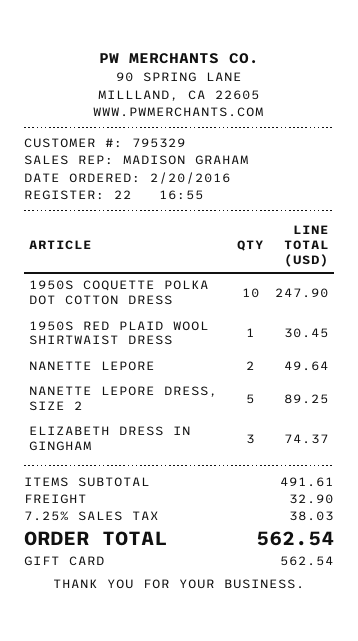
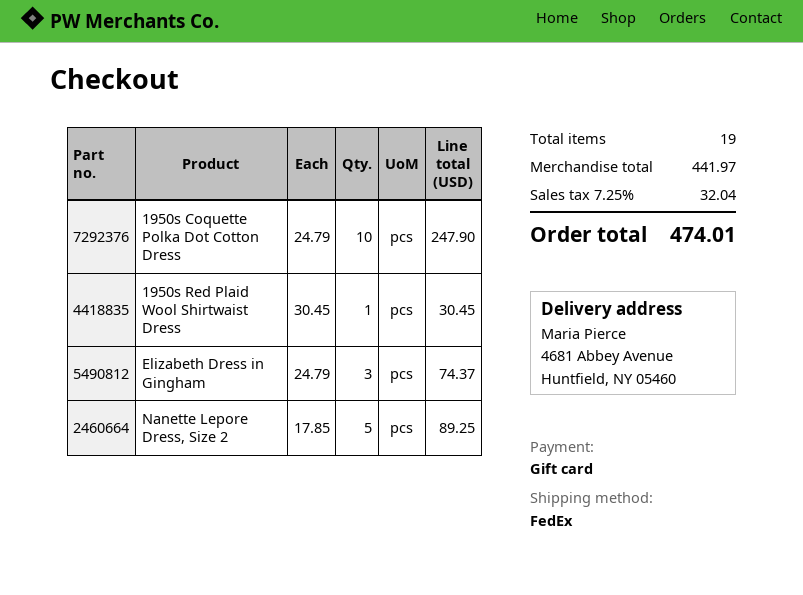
NANETTE LEPORE: 2 for 49.64 -> none
subtotal: 491.61 -> 441.97
shipping: 32.90 -> none
tax: 7.25% = 38.03 -> 7.25% = 32.04
total: 562.54 -> 474.01

